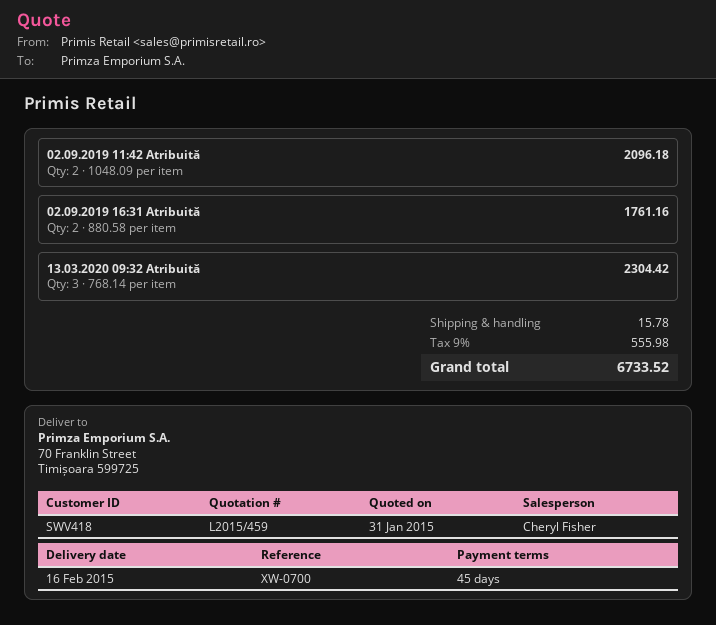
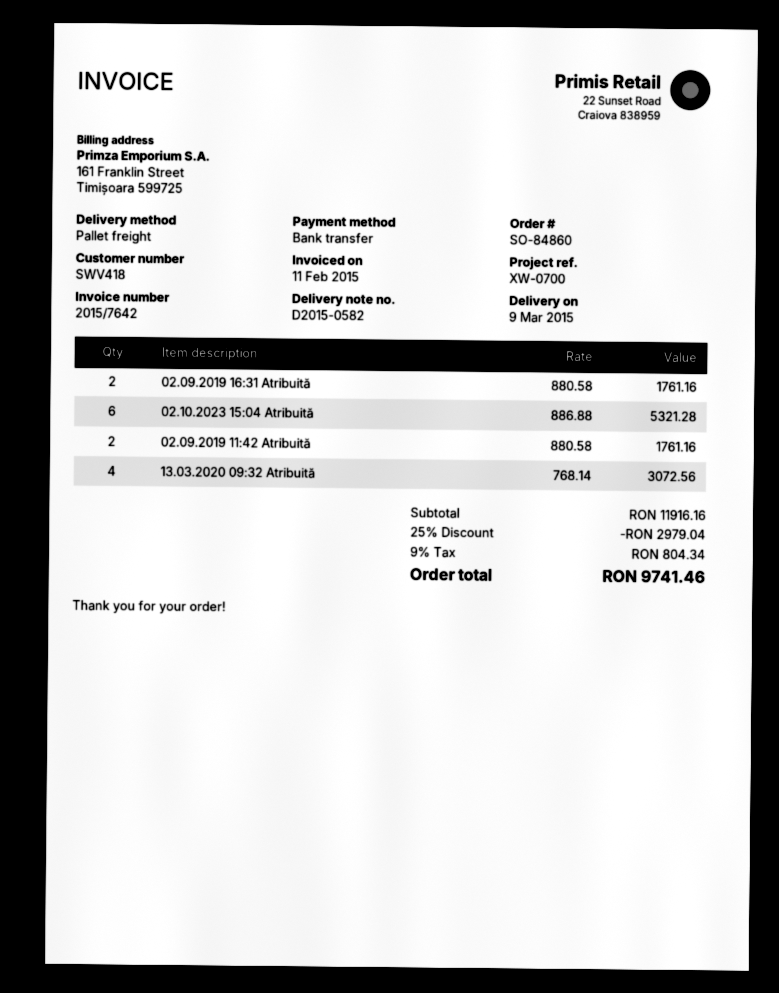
delivery date: 2015-02-16 -> 2015-03-09
02.09.2019 11:42 Atribuită: 2 x 1048.09 = 2096.18 -> 2 x 880.58 = 1761.16
13.03.2020 09:32 Atribuită: 3 x 768.14 = 2304.42 -> 4 x 768.14 = 3072.56
02.10.2023 15:04 Atribuită: none -> 6 x 886.88 = 5321.28
discount: none -> 25% = 2979.04
shipping: 15.78 -> none
tax: 9% = 555.98 -> 9% = 804.34
total: 6733.52 -> 9741.46

